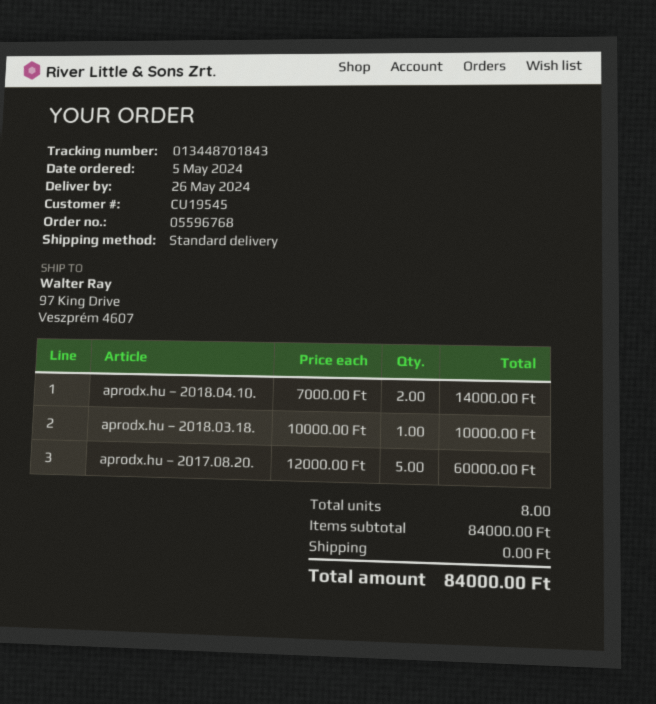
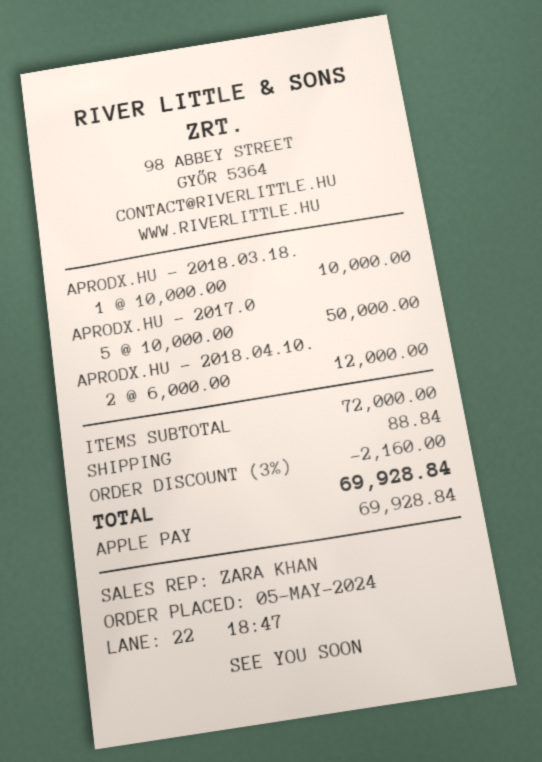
aprodx.hu – 2018.04.10.: 2 x 7000.00 = 14000.00 -> 2 x 6000.00 = 12000.00
aprodx.hu – 2017.08.20.: 5 x 12000.00 = 60000.00 -> 5 x 10000.00 = 50000.00
subtotal: 84000.00 -> 72000.00
discount: none -> 3% = 2160.00
shipping: 0.00 -> 88.84
total: 84000.00 -> 69928.84

